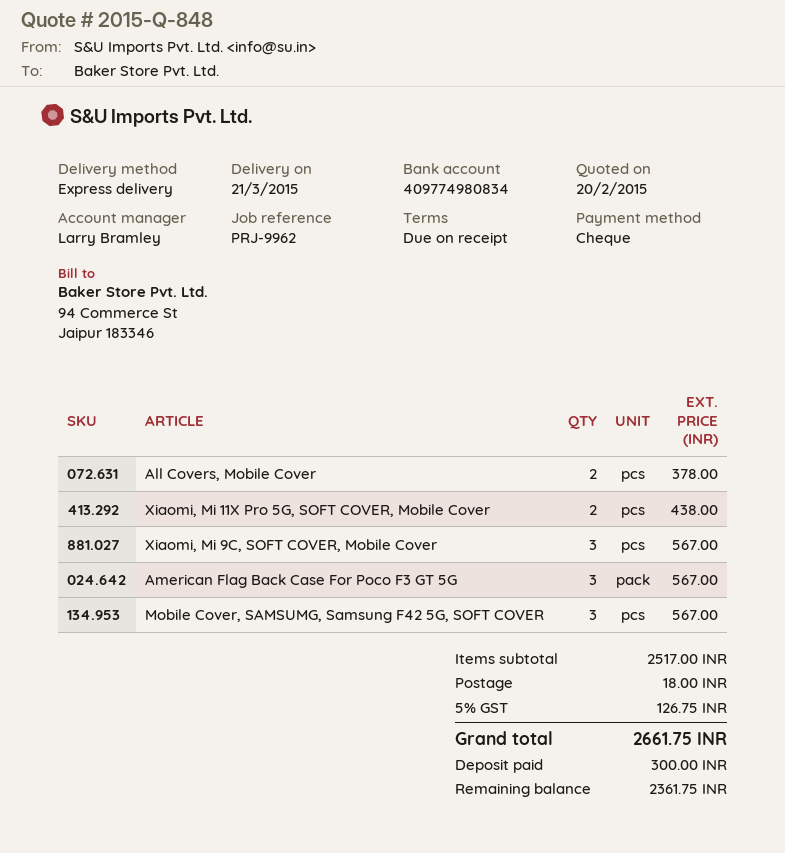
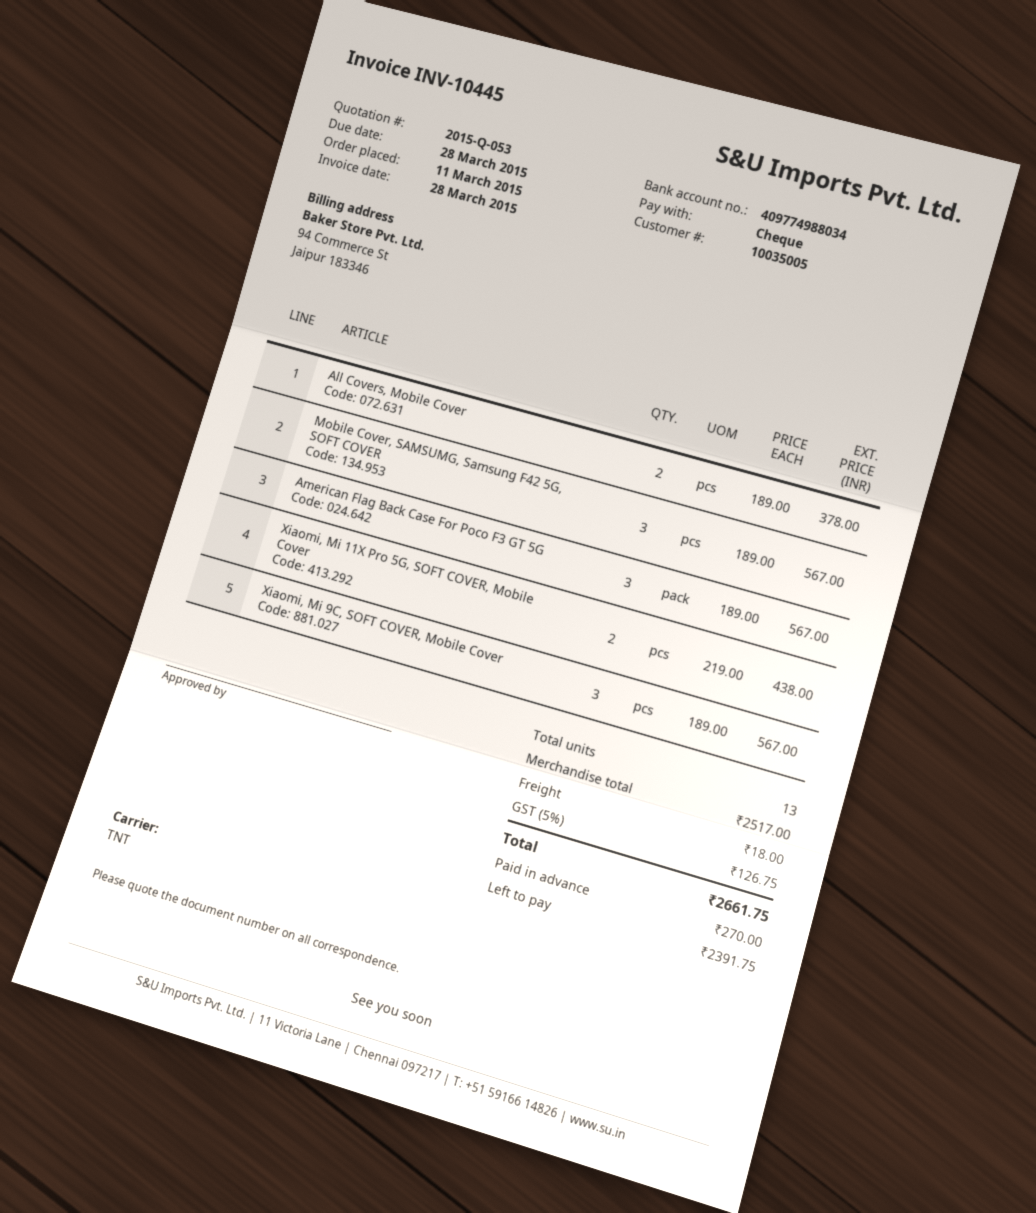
quote number: 2015-Q-848 -> 2015-Q-053
bank account: 409774980834 -> 409774988034
shipping method: express -> TNT
deposit: 300.00 -> 270.00
balance: 2361.75 -> 2391.75

